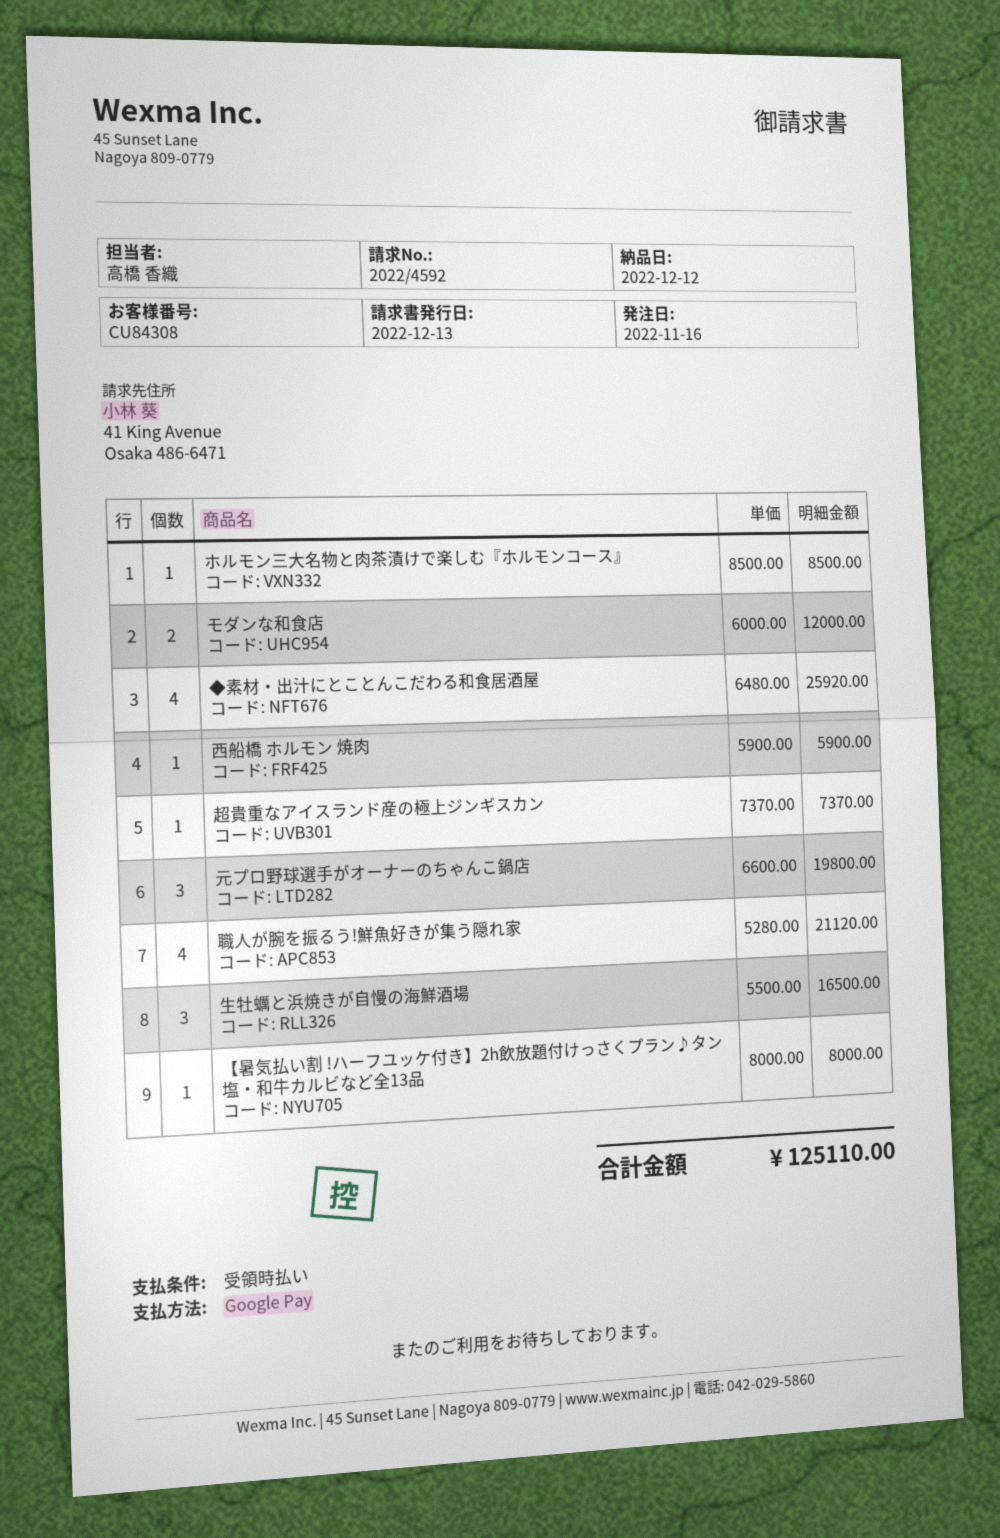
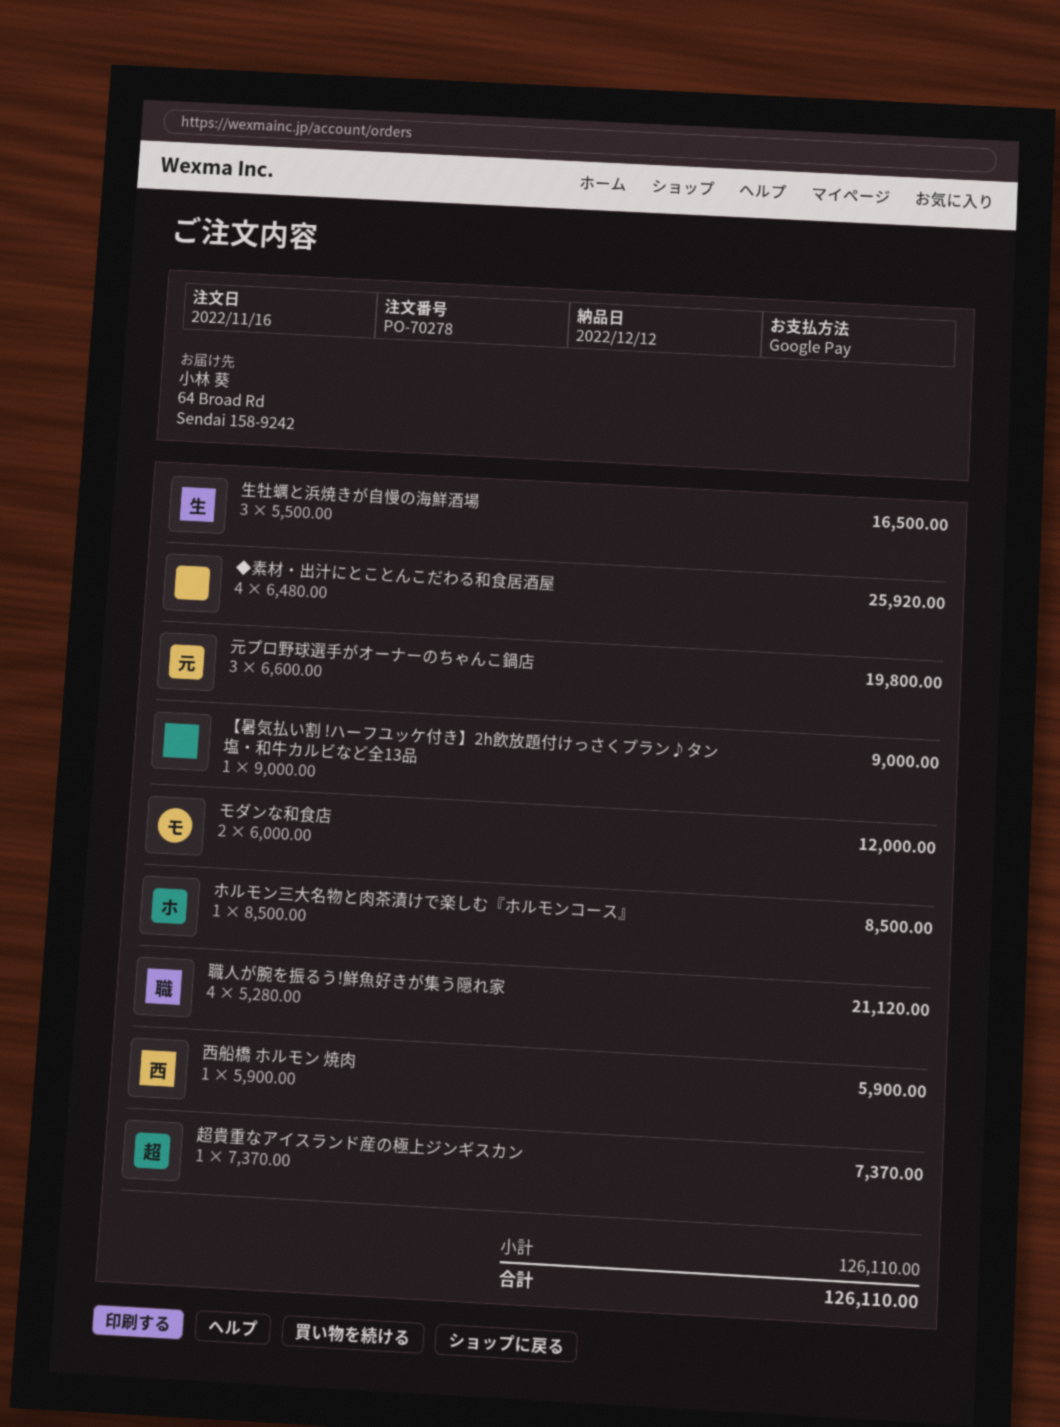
【暑気払い割 !ハーフユッケ付き】2h飲放題付けっさくプラン♪タン塩・和牛カルビなど全13品: 1 x 8000.00 = 8000.00 -> 1 x 9000.00 = 9000.00
total: 125110.00 -> 126110.00

